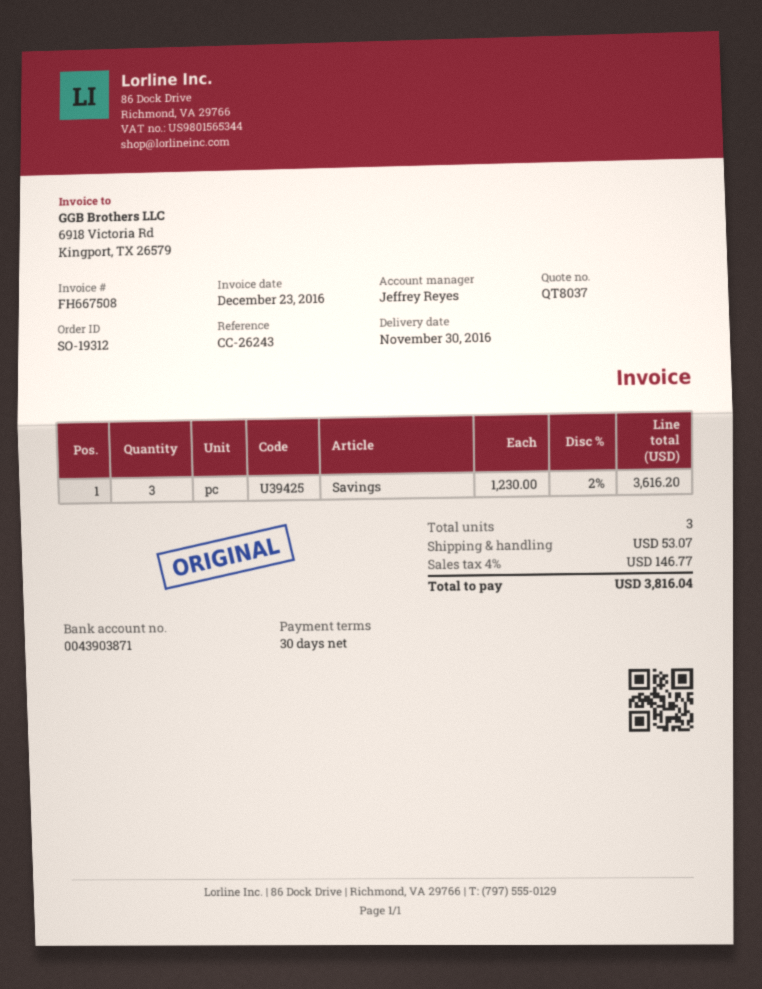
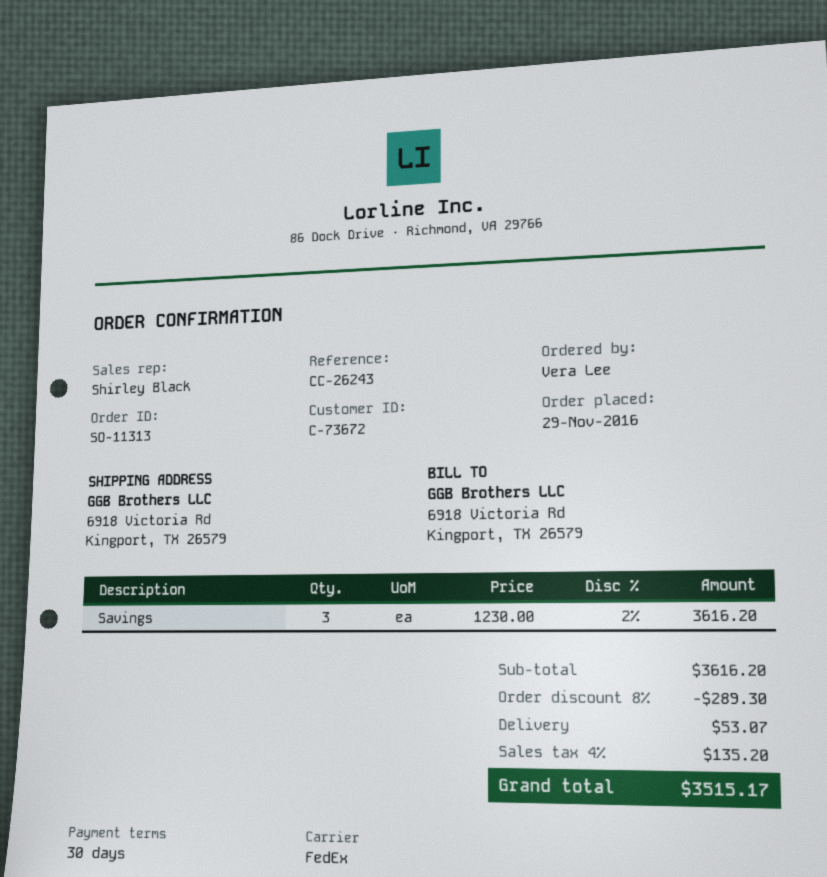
order number: SO-19312 -> SO-11313
sales rep: Jeffrey Reyes -> Shirley Black
discount: none -> 8% = 289.30
tax: 4% = 146.77 -> 4% = 135.20
total: 3816.04 -> 3515.17

